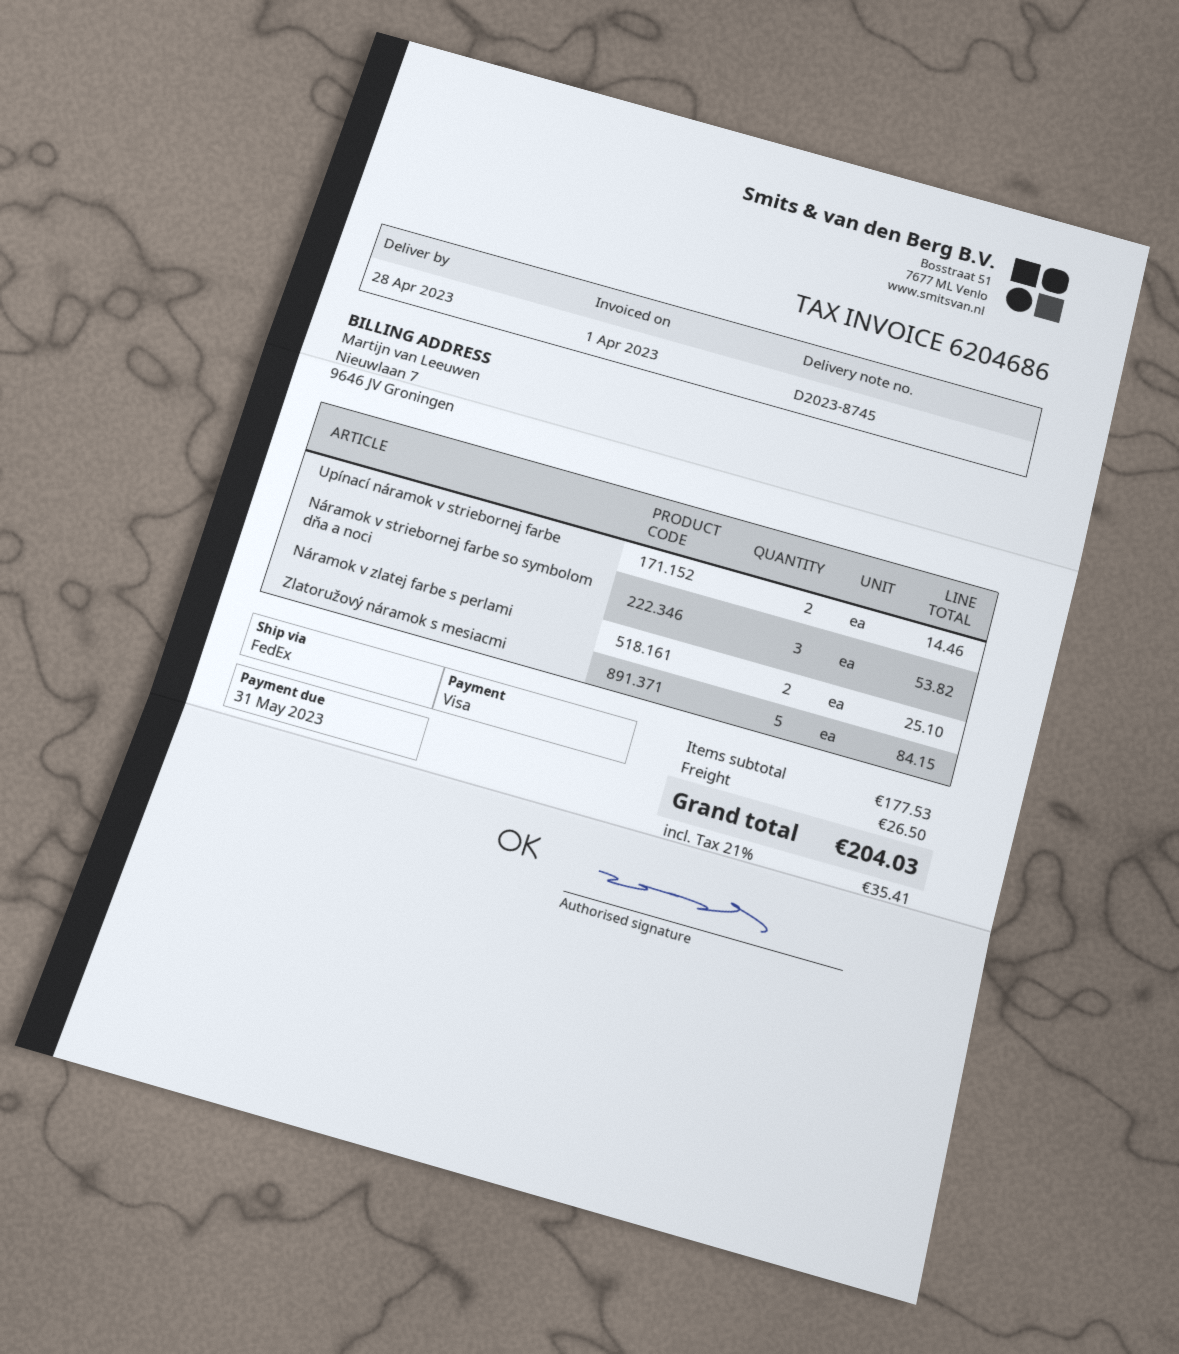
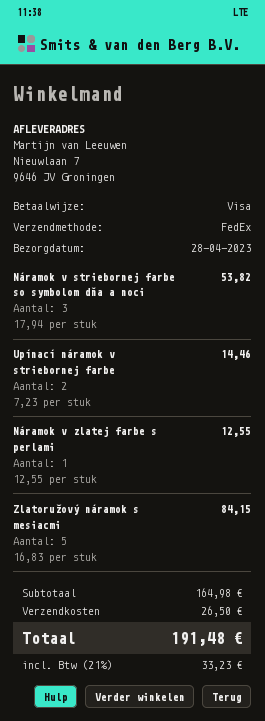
Náramok v zlatej farbe s perlami: 2 for 25.10 -> 1 for 12.55
subtotal: 177.53 -> 164.98
tax: 21% = 35.41 -> 21% = 33.23
total: 204.03 -> 191.48

